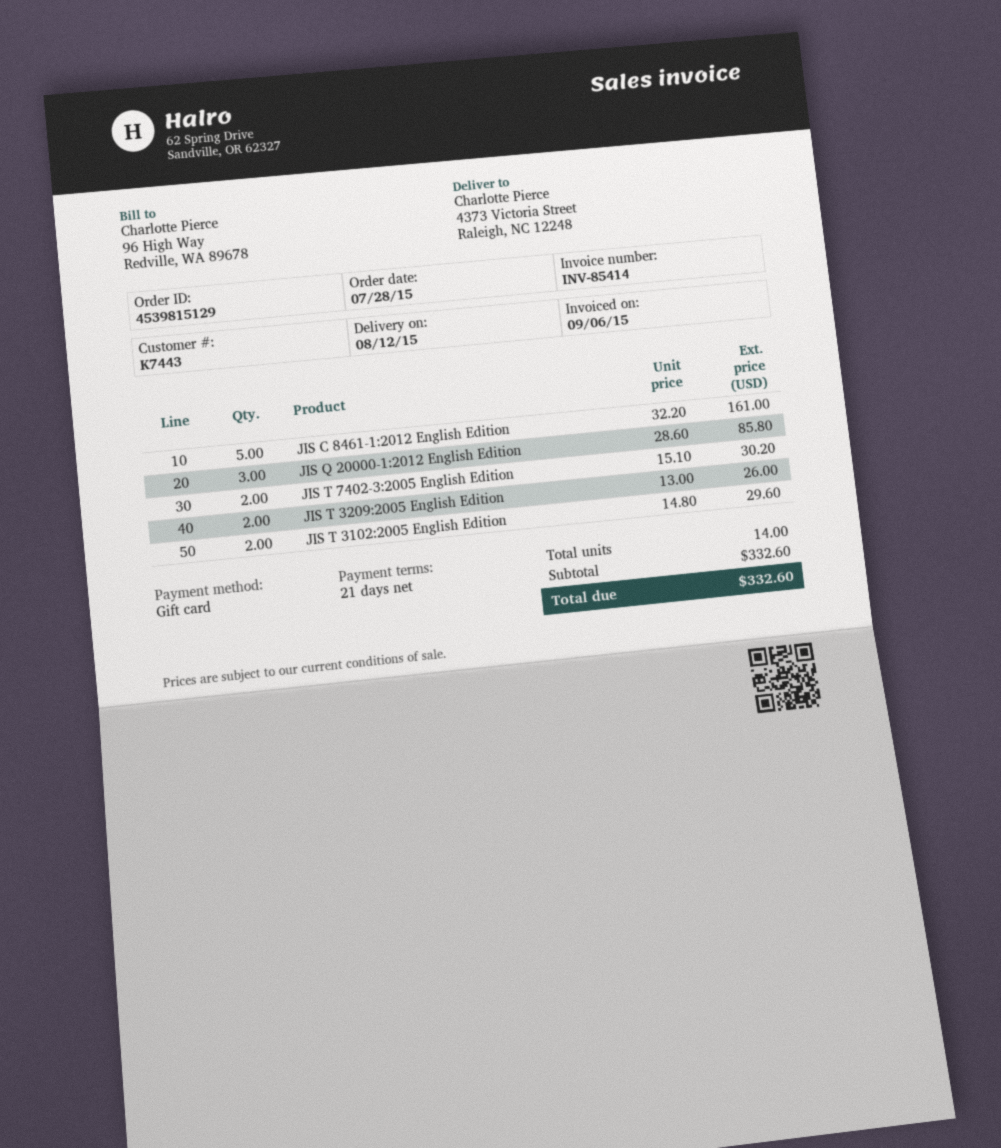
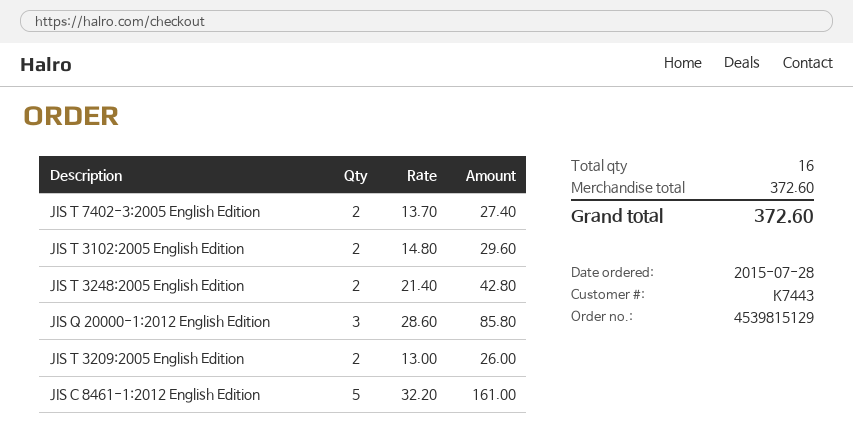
JIS T 7402-3:2005 English Edition: 2 x 15.10 = 30.20 -> 2 x 13.70 = 27.40
JIS T 3248:2005 English Edition: none -> 2 x 21.40 = 42.80
total quantity: 14 -> 16
subtotal: 332.60 -> 372.60
total: 332.60 -> 372.60

